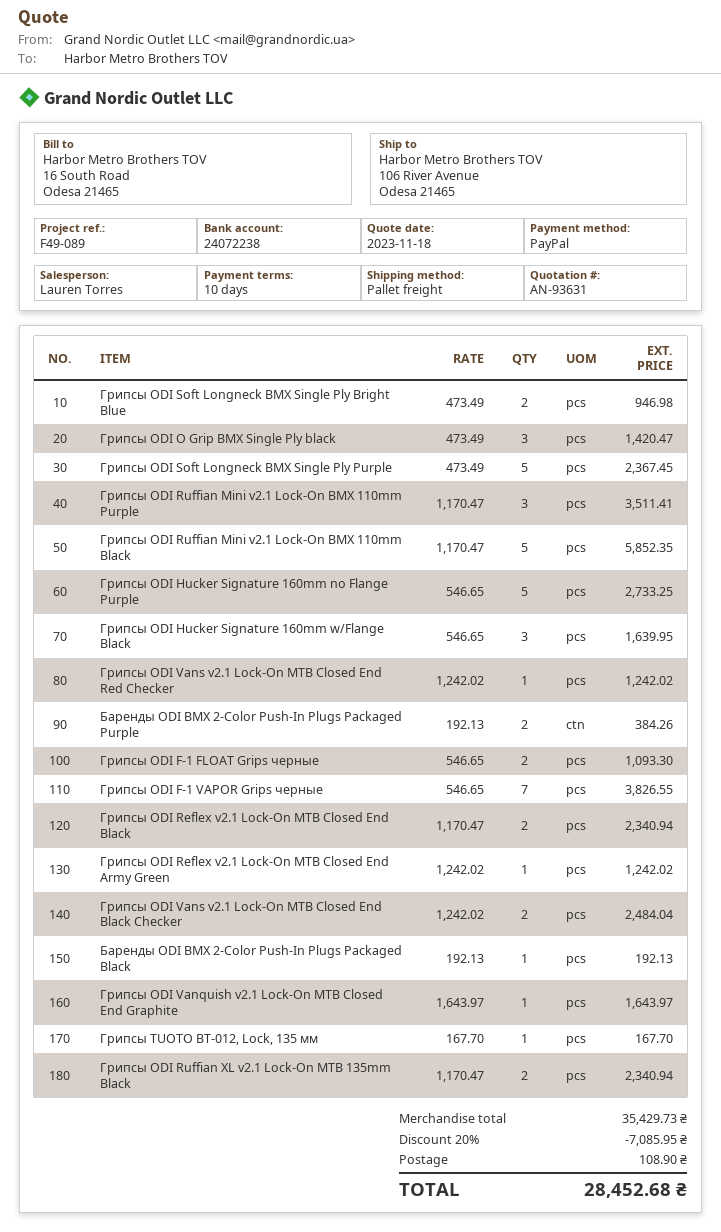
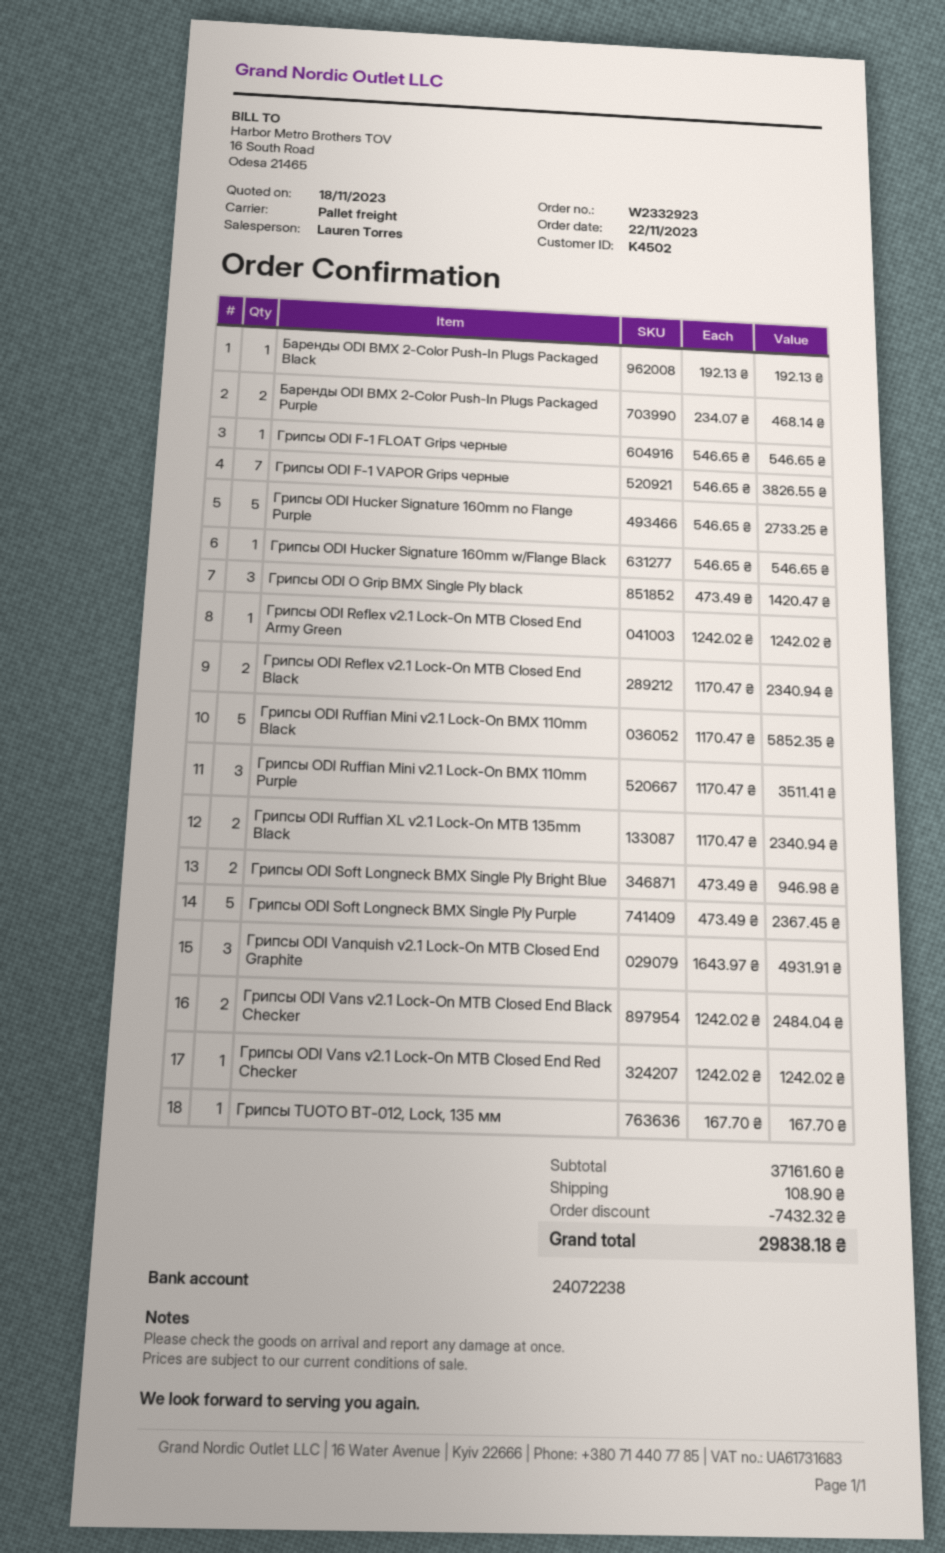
Грипсы ODI Hucker Signature 160mm w/Flange Black: 3 x 546.65 = 1639.95 -> 1 x 546.65 = 546.65
Баренды ODI BMX 2-Color Push-In Plugs Packaged Purple: 2 x 192.13 = 384.26 -> 2 x 234.07 = 468.14
Грипсы ODI F-1 FLOAT Grips черные: 2 x 546.65 = 1093.30 -> 1 x 546.65 = 546.65
Грипсы ODI Vanquish v2.1 Lock-On MTB Closed End Graphite: 1 x 1643.97 = 1643.97 -> 3 x 1643.97 = 4931.91
subtotal: 35429.73 -> 37161.60
discount: 7085.95 -> 7432.32
total: 28452.68 -> 29838.18

